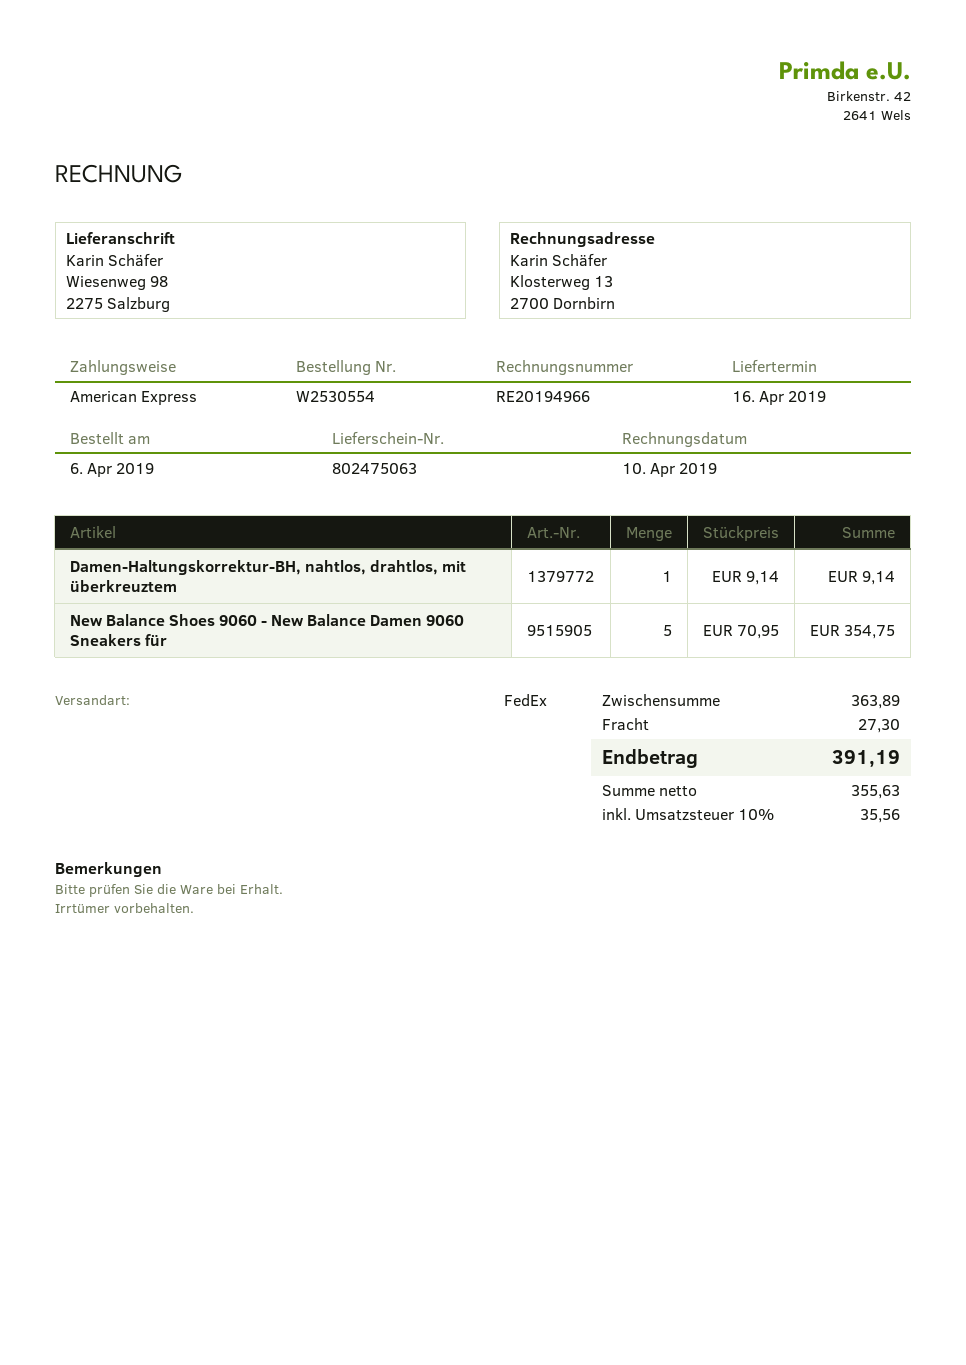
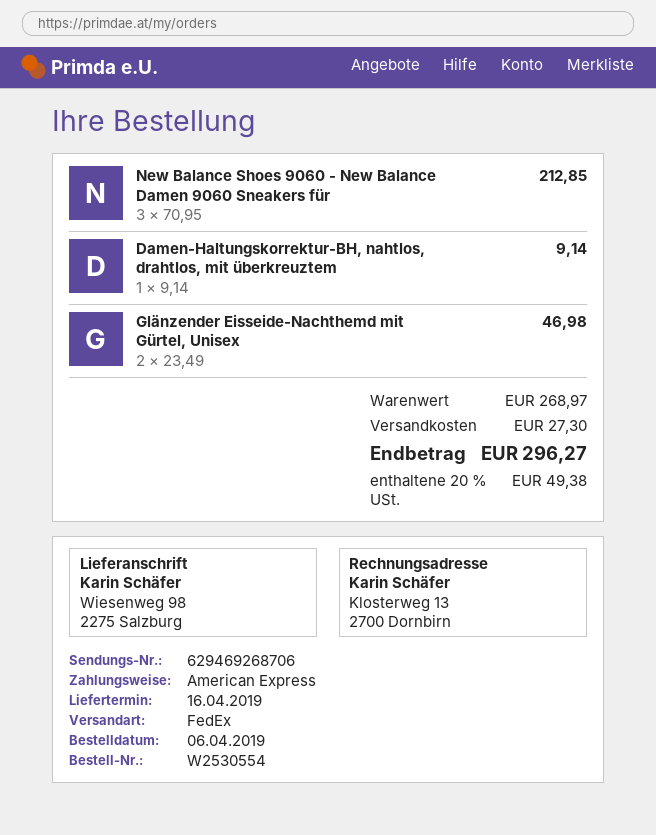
New Balance Shoes 9060 - New Balance Damen 9060 Sneakers für: 5 x 70.95 = 354.75 -> 3 x 70.95 = 212.85
Glänzender Eisseide-Nachthemd mit Gürtel, Unisex: none -> 2 x 23.49 = 46.98
subtotal: 363.89 -> 268.97
tax: 10% = 35.56 -> 20% = 49.38
total: 391.19 -> 296.27

